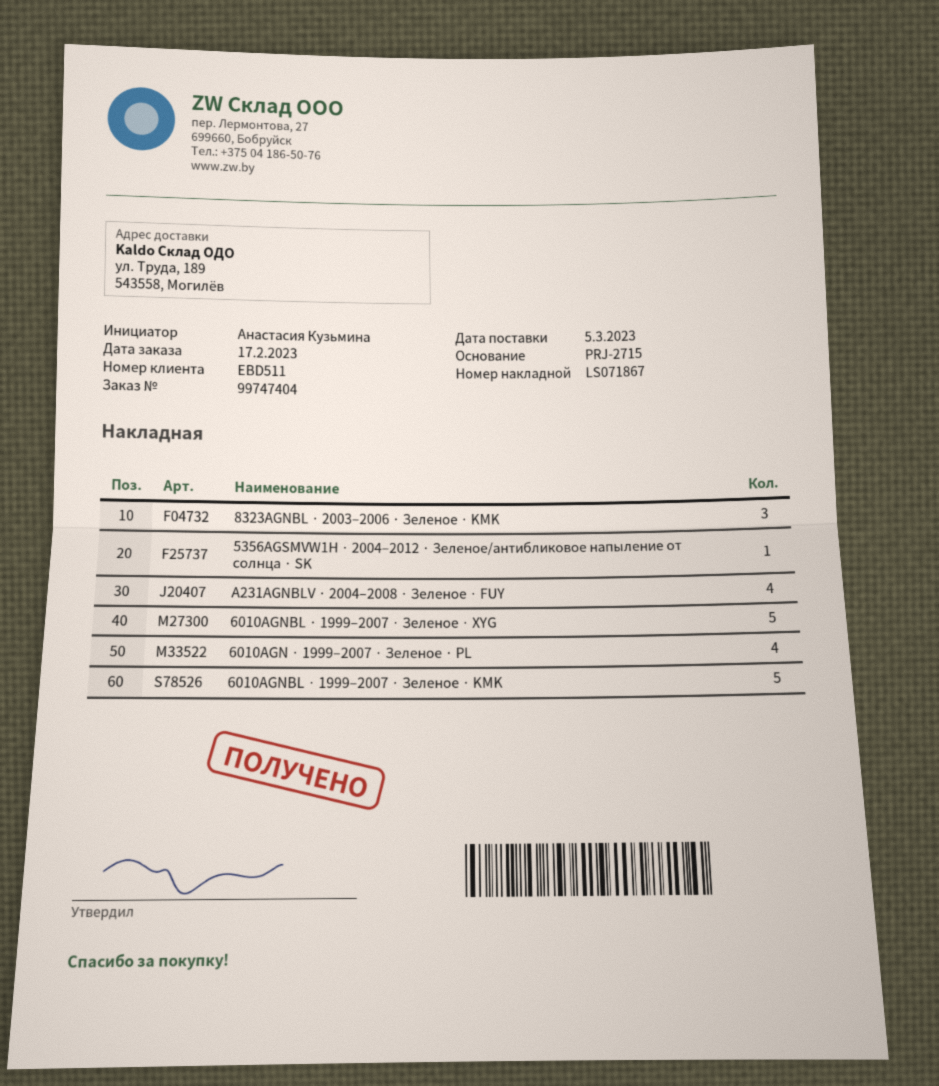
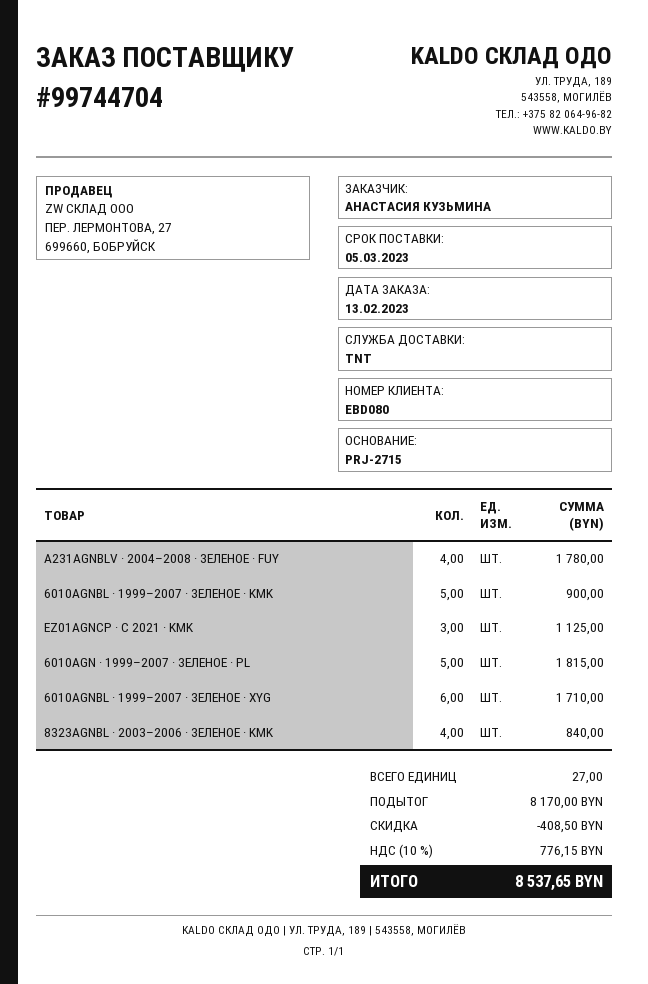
order number: 99747404 -> 99744704
order date: 2023-02-17 -> 2023-02-13
customer number: EBD511 -> EBD080
8323AGNBL · 2003–2006 · Зеленое · KMK: 3 -> 4
5356AGSMVW1H · 2004–2012 · Зеленое/антибликовое напыление от солнца · SK: 1 -> none
6010AGNBL · 1999–2007 · Зеленое · XYG: 5 -> 6
6010AGN · 1999–2007 · Зеленое · PL: 4 -> 5
EZ01AGNCP · С 2021 · KMK: none -> 3

